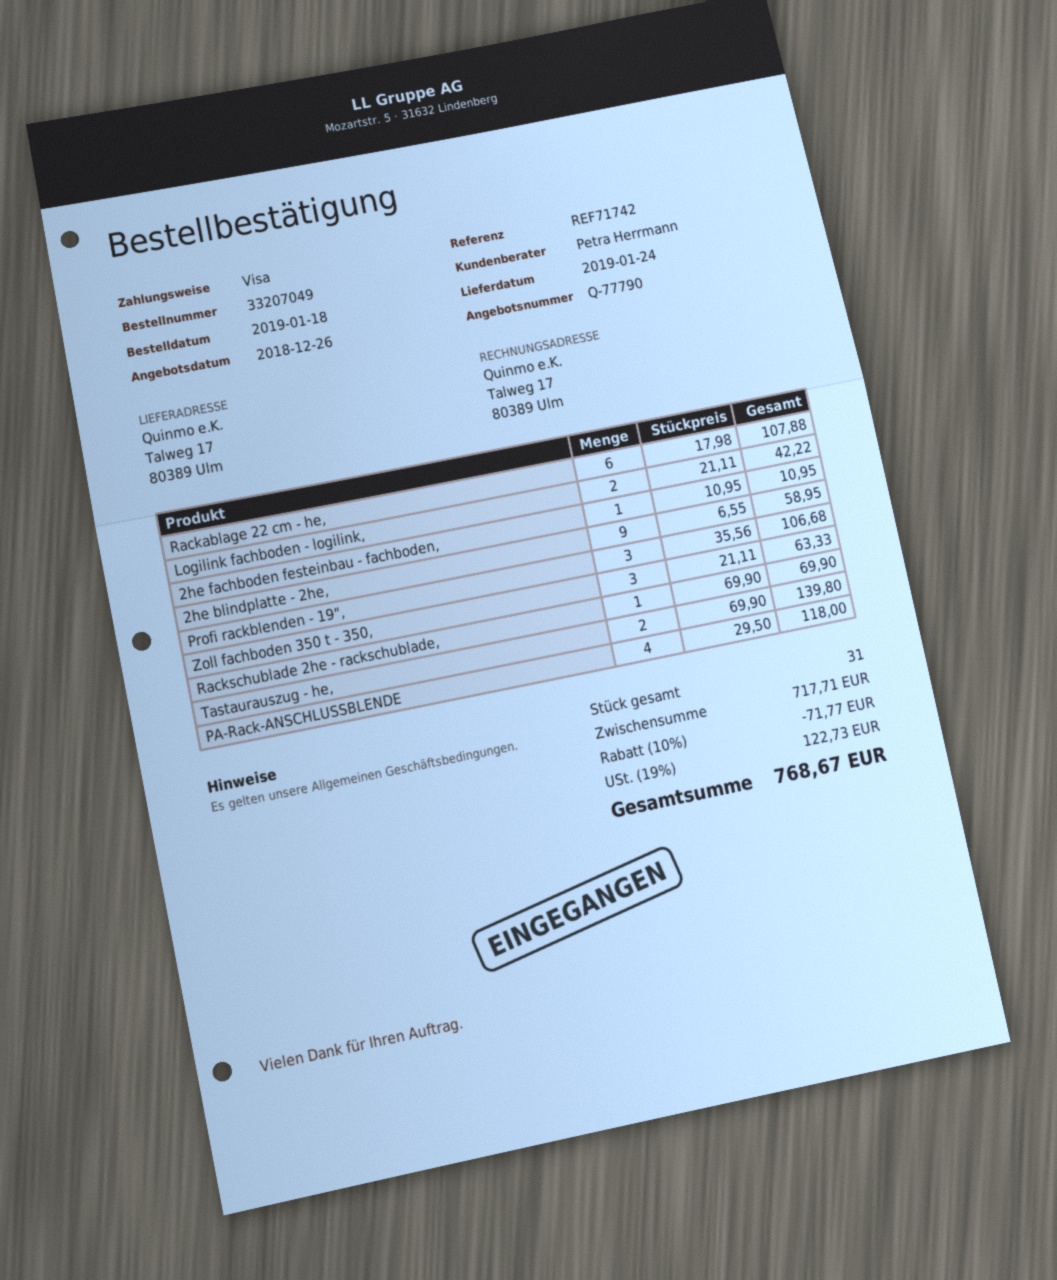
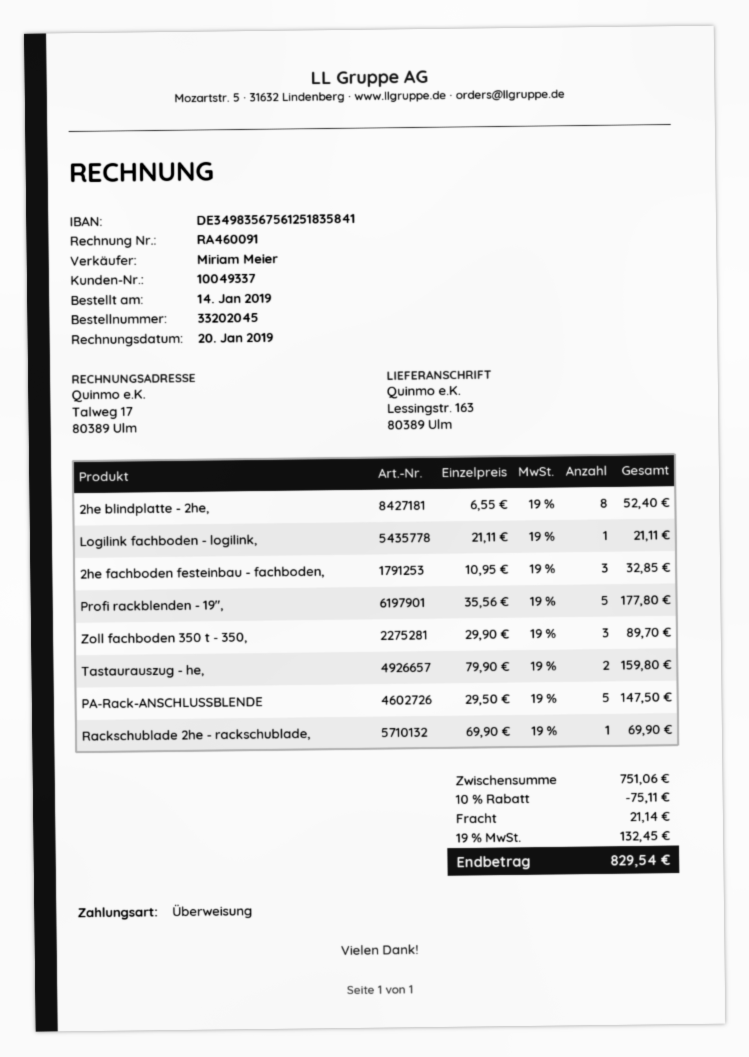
order number: 33207049 -> 33202045
order date: 2019-01-18 -> 2019-01-14
sales rep: Petra Herrmann -> Miriam Meier
payment method: Visa -> bank transfer
ship to: Talweg 17, 80389 Ulm -> Lessingstr. 163, 80389 Ulm
Rackablage 22 cm - he,: 6 x 17.98 = 107.88 -> none
Logilink fachboden - logilink,: 2 x 21.11 = 42.22 -> 1 x 21.11 = 21.11
2he fachboden festeinbau - fachboden,: 1 x 10.95 = 10.95 -> 3 x 10.95 = 32.85
2he blindplatte - 2he,: 9 x 6.55 = 58.95 -> 8 x 6.55 = 52.40
Profi rackblenden - 19",: 3 x 35.56 = 106.68 -> 5 x 35.56 = 177.80
Zoll fachboden 350 t - 350,: 3 x 21.11 = 63.33 -> 3 x 29.90 = 89.70
Tastaurauszug - he,: 2 x 69.90 = 139.80 -> 2 x 79.90 = 159.80
PA-Rack-ANSCHLUSSBLENDE: 4 x 29.50 = 118.00 -> 5 x 29.50 = 147.50
subtotal: 717.71 -> 751.06
discount: 10% = 71.77 -> 10% = 75.11
shipping: none -> 21.14
tax: 19% = 122.73 -> 19% = 132.45
total: 768.67 -> 829.54

